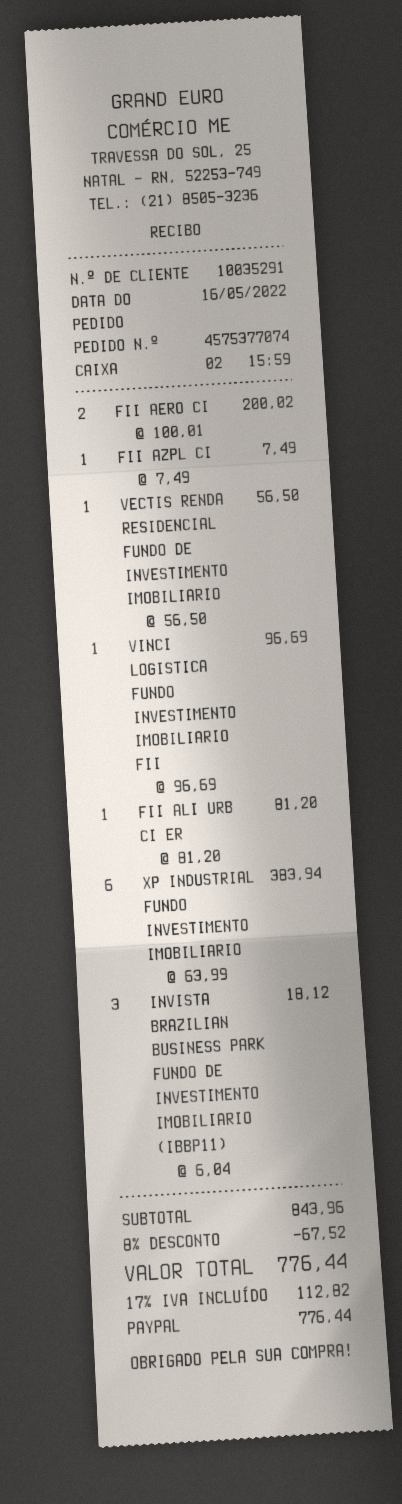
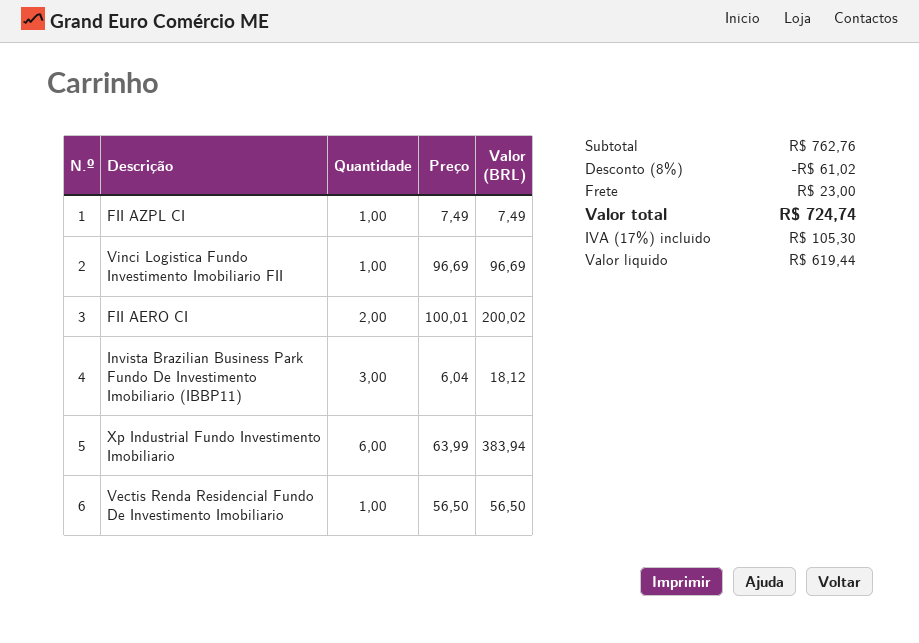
FII ALI URB CI ER: 1 x 81.20 = 81.20 -> none
subtotal: 843.96 -> 762.76
discount: 8% = 67.52 -> 8% = 61.02
shipping: none -> 23.00
tax: 17% = 112.82 -> 17% = 105.30
total: 776.44 -> 724.74

